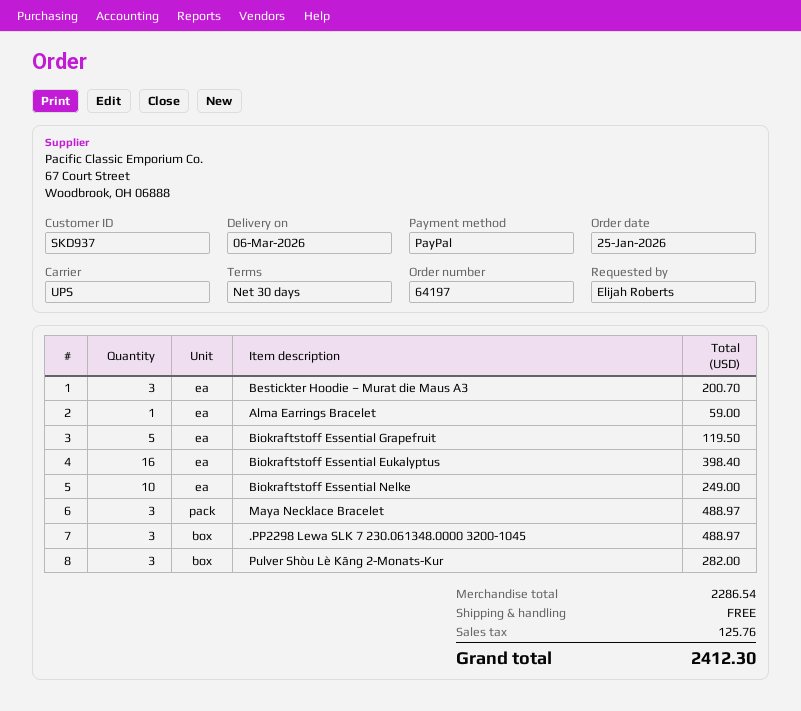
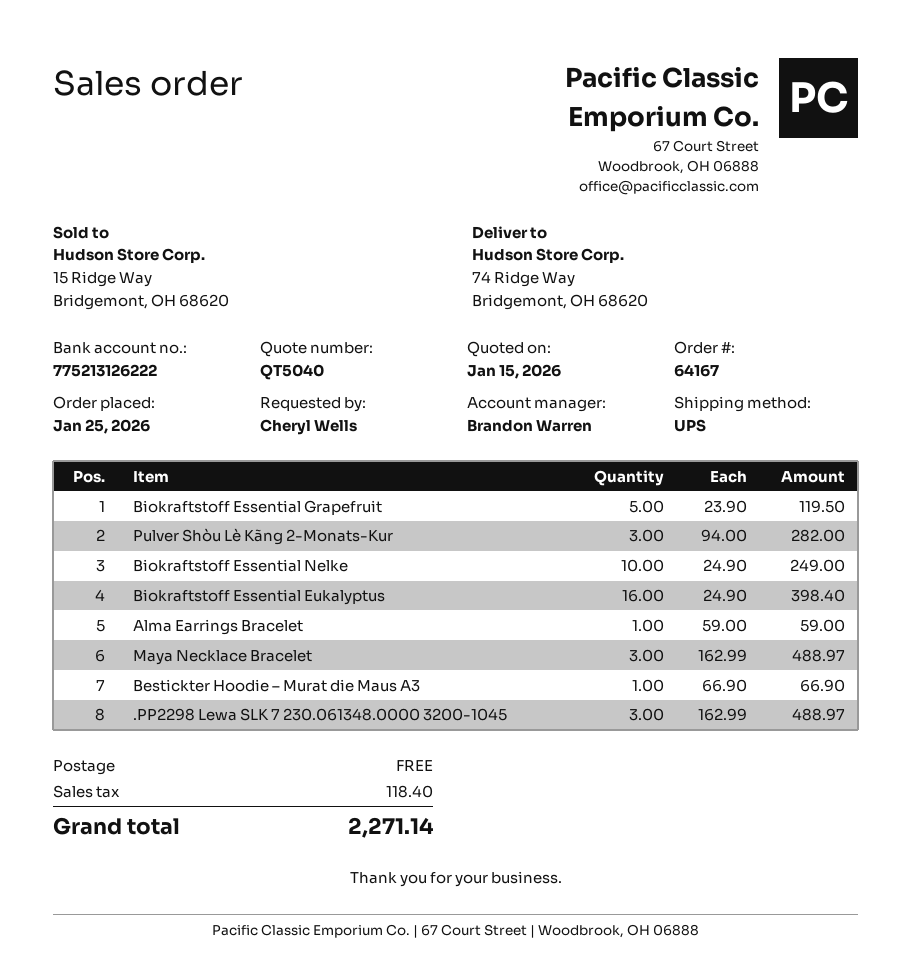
order number: 64197 -> 64167
ordered by: Elijah Roberts -> Cheryl Wells
Bestickter Hoodie – Murat die Maus A3: 3 for 200.70 -> 1 for 66.90
tax: 125.76 -> 118.40
total: 2412.30 -> 2271.14

